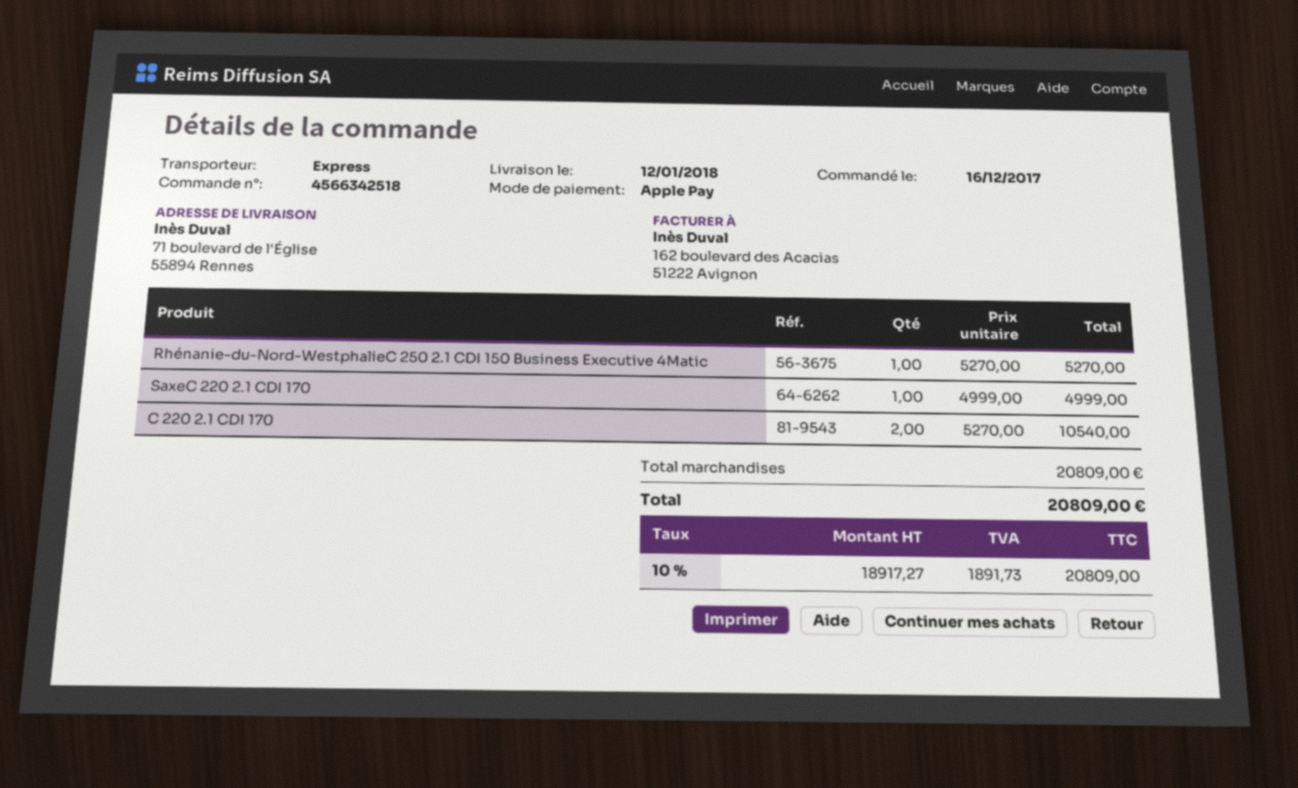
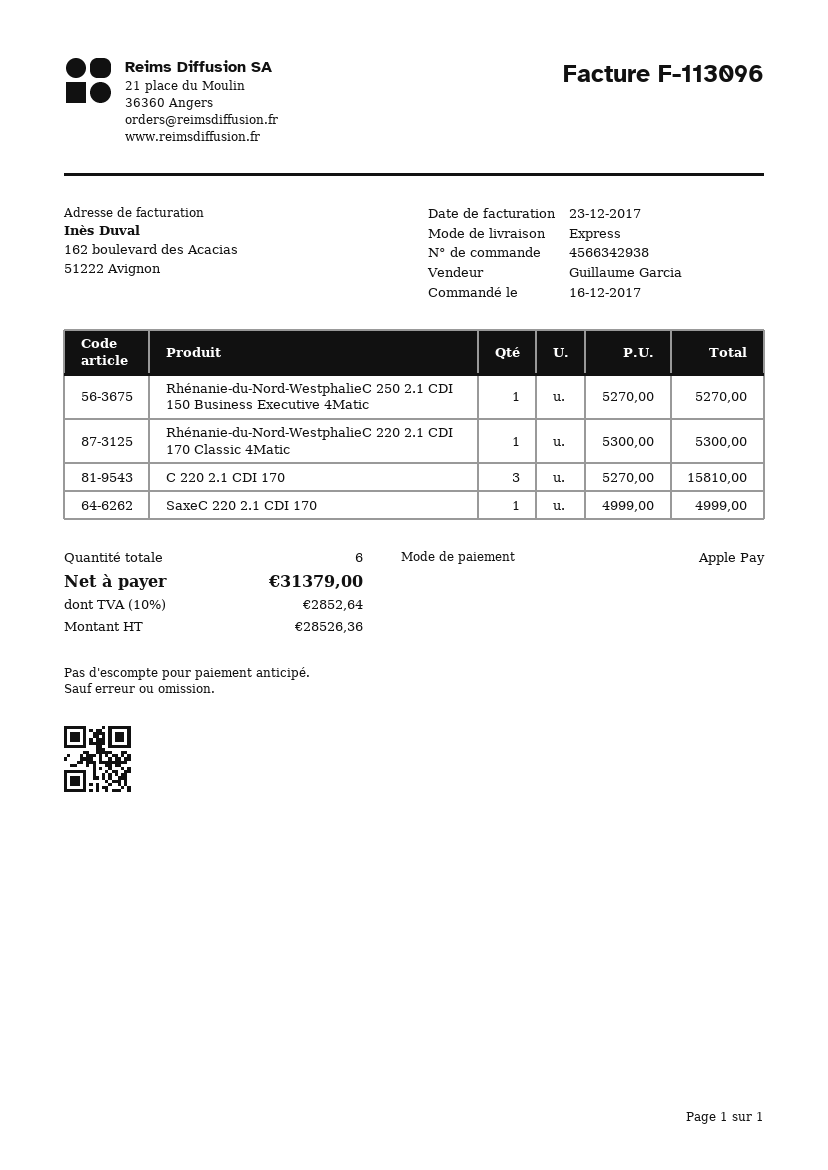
order number: 4566342518 -> 4566342938
C 220 2.1 CDI 170: 2 x 5270.00 = 10540.00 -> 3 x 5270.00 = 15810.00
Rhénanie-du-Nord-WestphalieC 220 2.1 CDI 170 Classic 4Matic: none -> 1 x 5300.00 = 5300.00
net: 18917.27 -> 28526.36
tax: 10% = 1891.73 -> 10% = 2852.64
total: 20809.00 -> 31379.00

